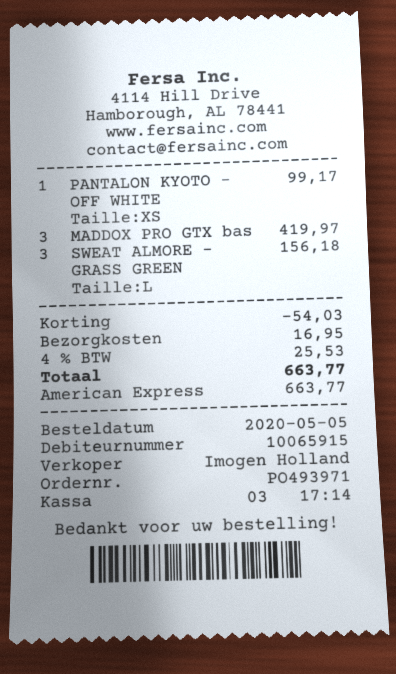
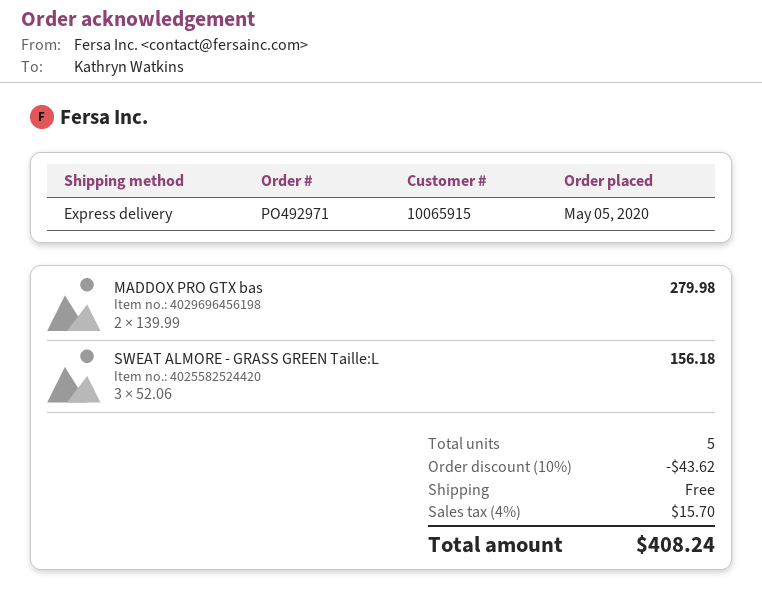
order number: PO493971 -> PO492971
PANTALON KYOTO - OFF WHITE Taille:XS: 1 for 99.17 -> none
MADDOX PRO GTX bas: 3 for 419.97 -> 2 for 279.98
discount: 54.03 -> 43.62
shipping: 16.95 -> 0.00
tax: 4% = 25.53 -> 4% = 15.70
total: 663.77 -> 408.24

